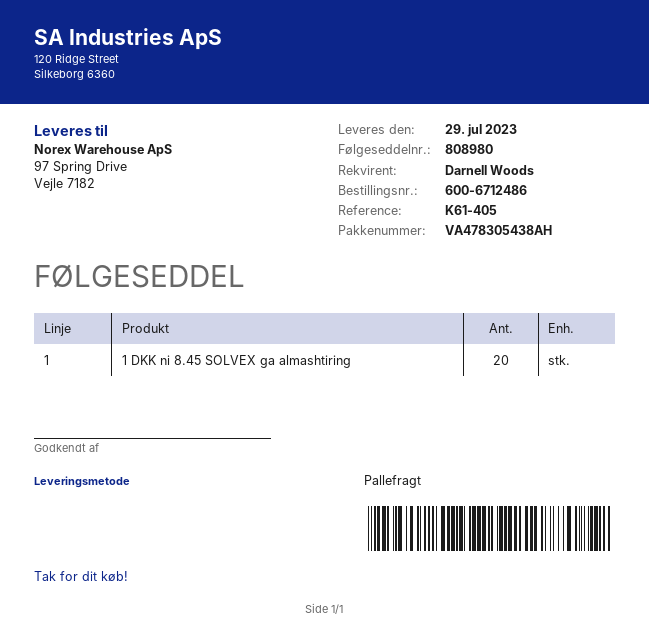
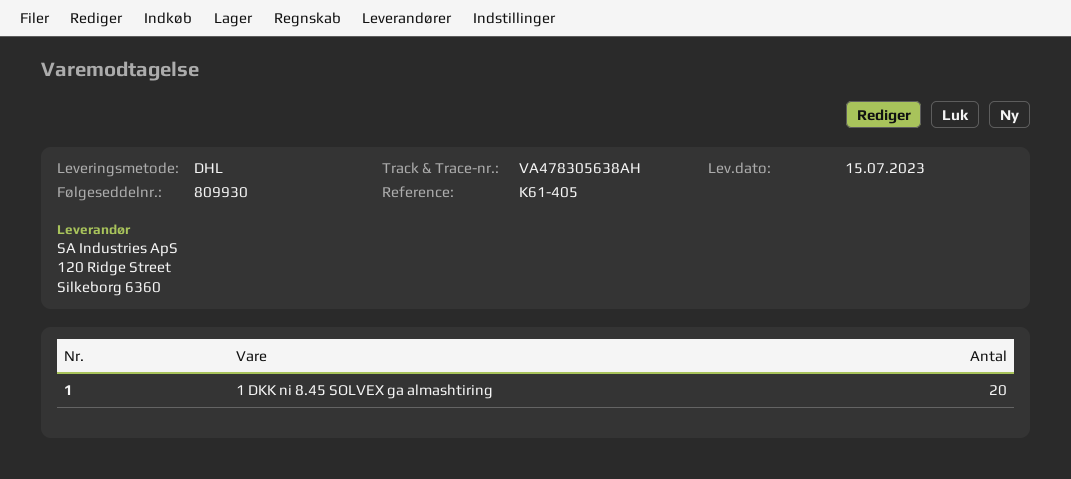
delivery note number: 808980 -> 809930
delivery date: 2023-07-29 -> 2023-07-15
shipping method: pallet freight -> DHL
tracking number: VA478305438AH -> VA478305638AH

